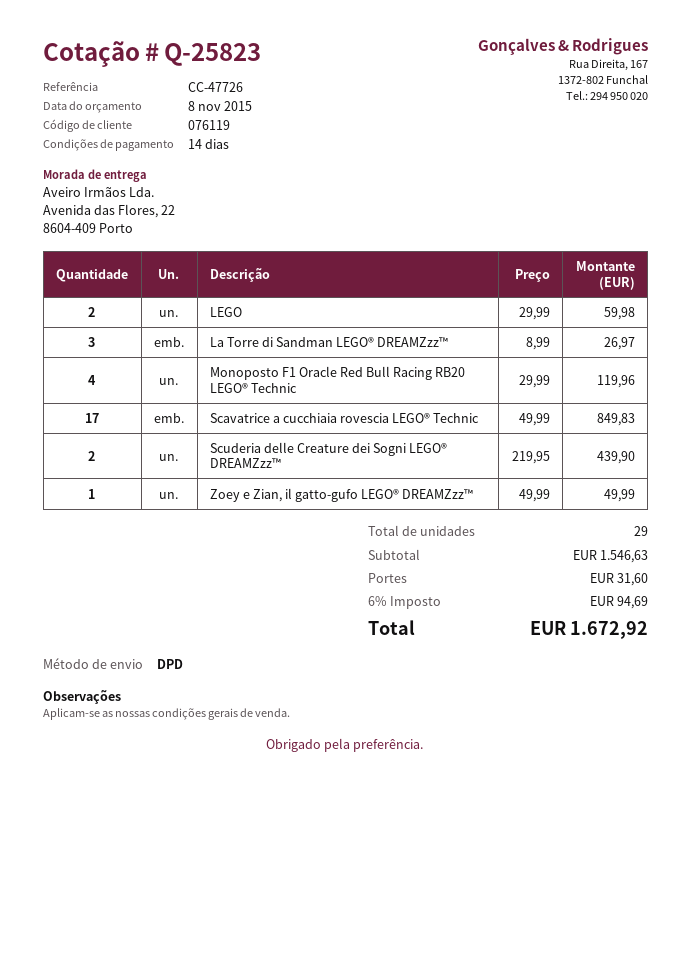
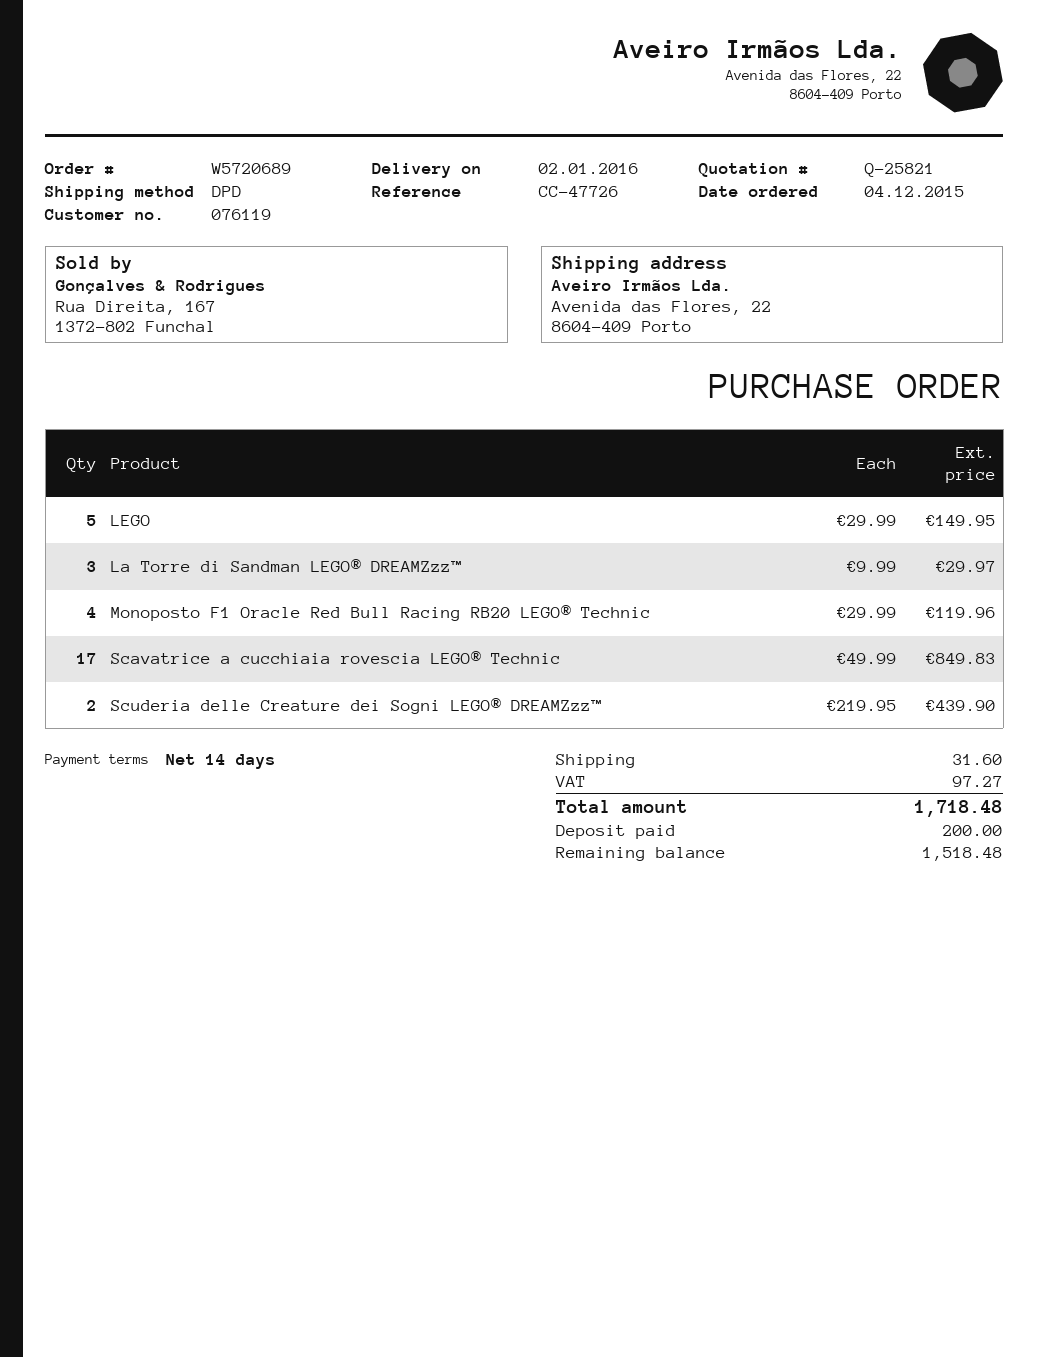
quote number: Q-25823 -> Q-25821
LEGO: 2 x 29.99 = 59.98 -> 5 x 29.99 = 149.95
La Torre di Sandman LEGO® DREAMZzz™: 3 x 8.99 = 26.97 -> 3 x 9.99 = 29.97
Zoey e Zian, il gatto-gufo LEGO® DREAMZzz™: 1 x 49.99 = 49.99 -> none
tax: 94.69 -> 97.27
total: 1672.92 -> 1718.48

